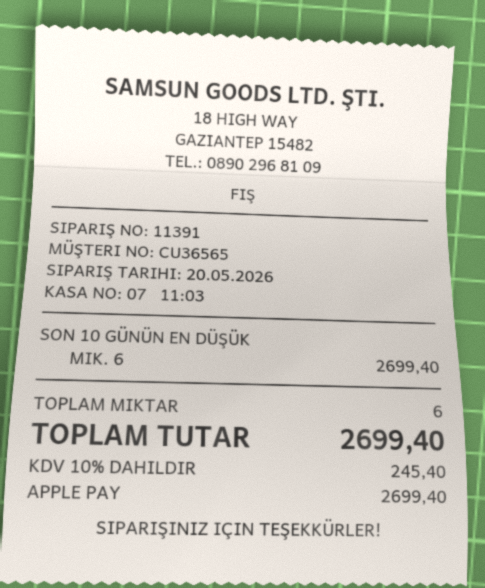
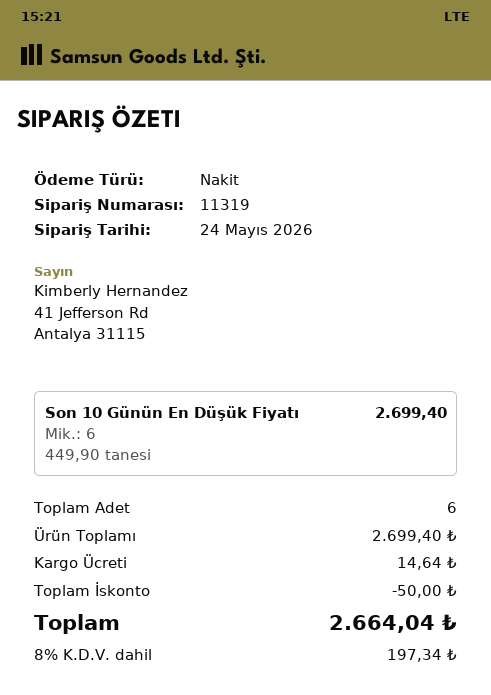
order number: 11391 -> 11319
order date: 2026-05-20 -> 2026-05-24
payment method: Apple Pay -> cash
discount: none -> 50.00
shipping: none -> 14.64
tax: 10% = 245.40 -> 8% = 197.34
total: 2699.40 -> 2664.04

